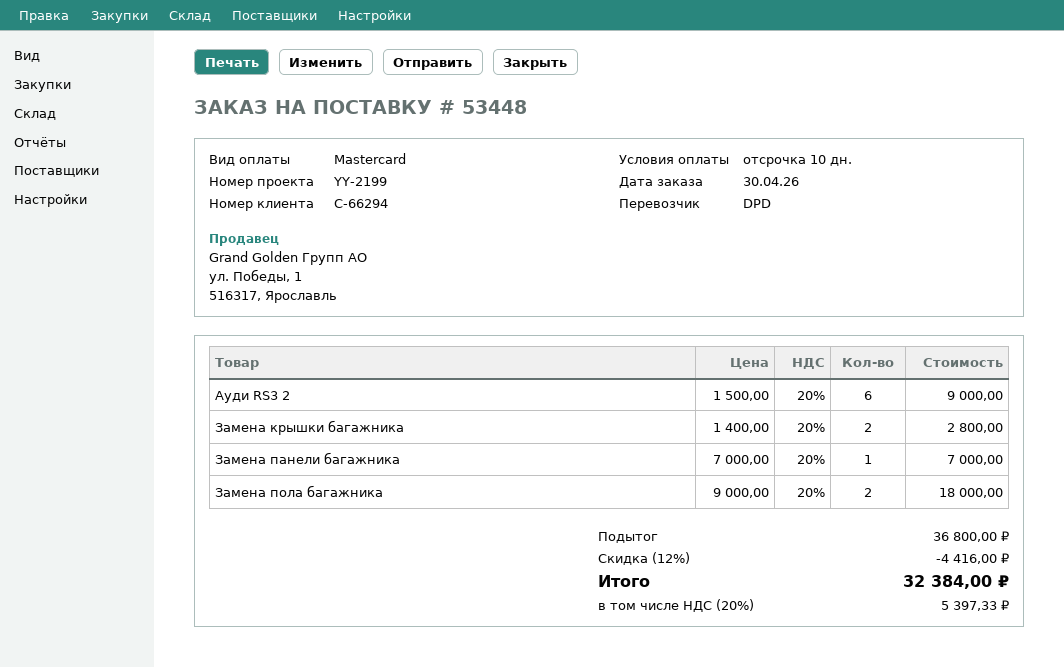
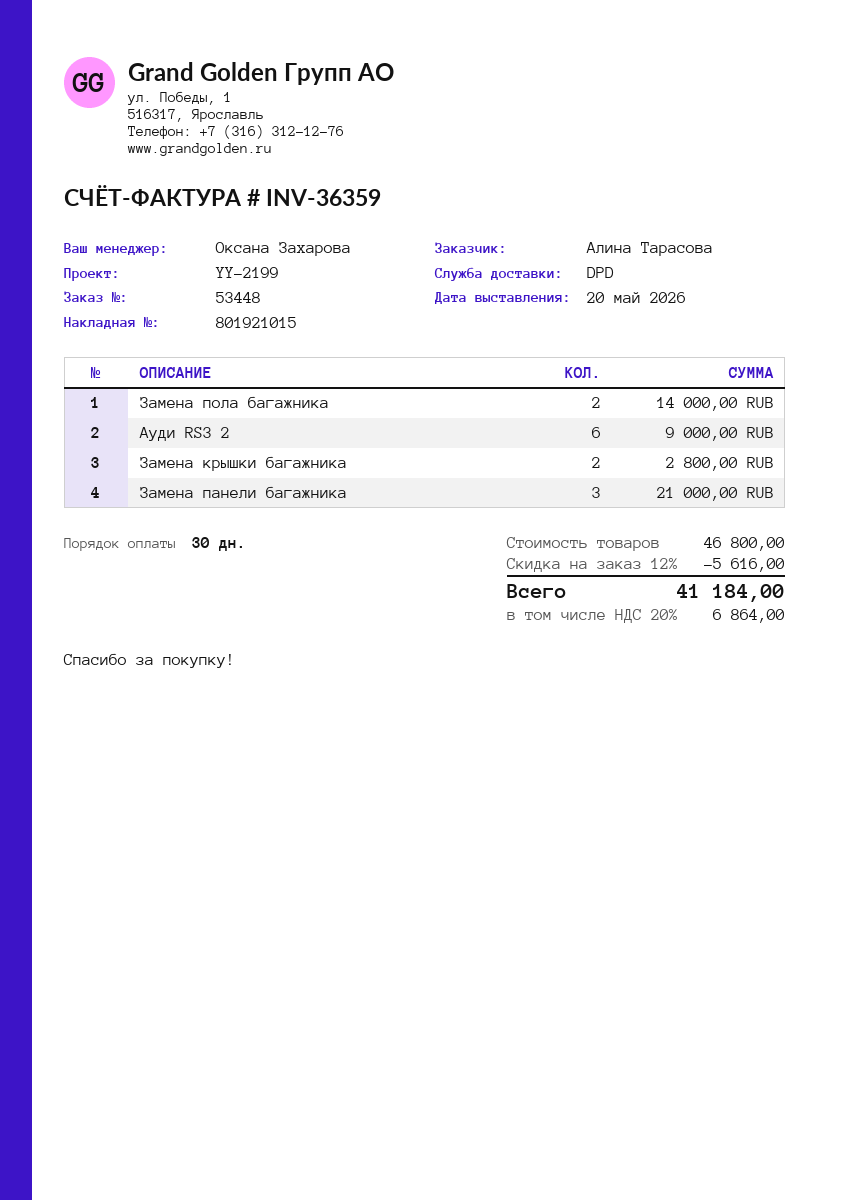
payment terms: 10 days -> 30 days
Замена панели багажника: 1 for 7000.00 -> 3 for 21000.00
Замена пола багажника: 2 for 18000.00 -> 2 for 14000.00
subtotal: 36800.00 -> 46800.00
discount: 12% = 4416.00 -> 12% = 5616.00
tax: 20% = 5397.33 -> 20% = 6864.00
total: 32384.00 -> 41184.00

